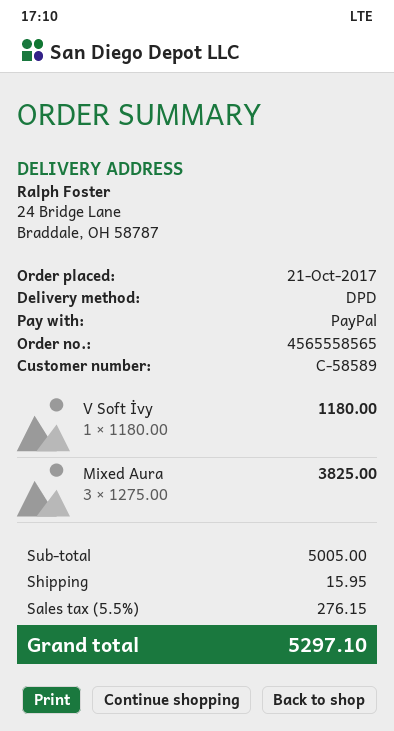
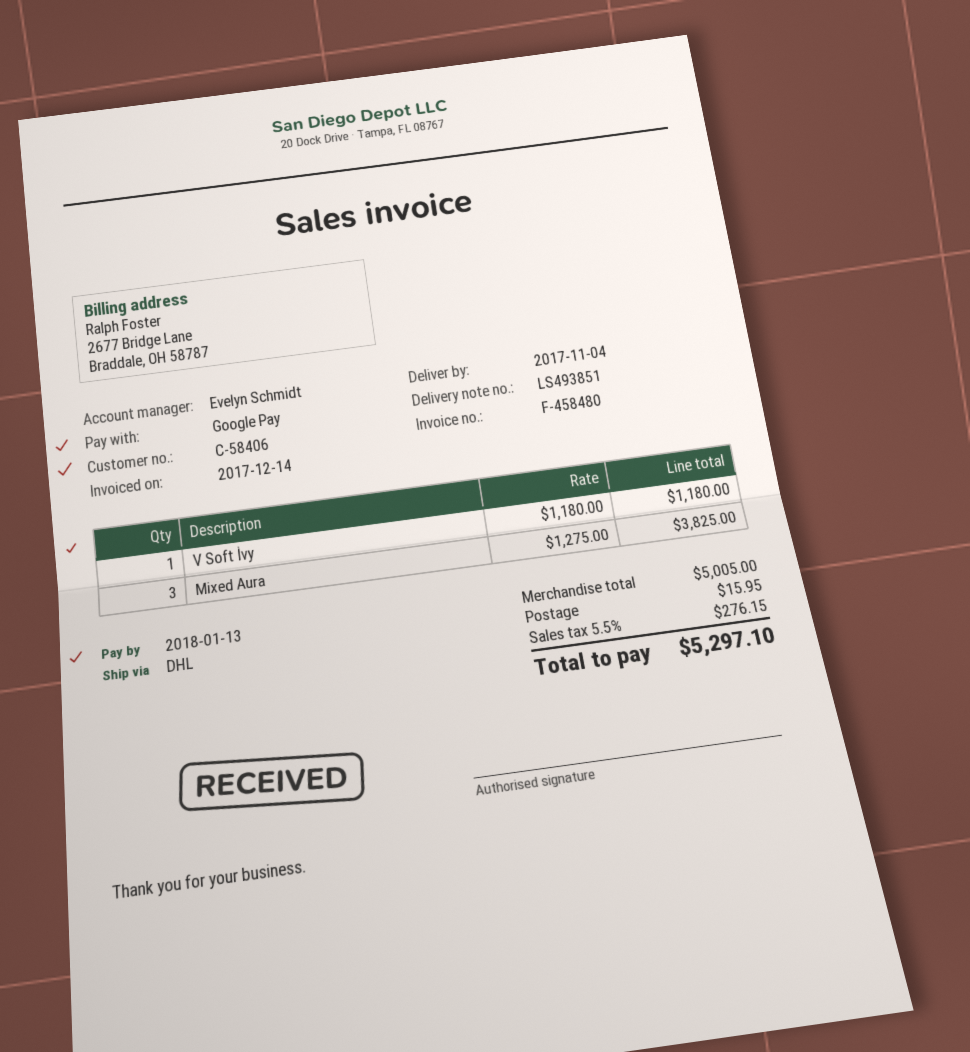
customer number: C-58589 -> C-58406
payment method: PayPal -> Google Pay
shipping method: DPD -> DHL

